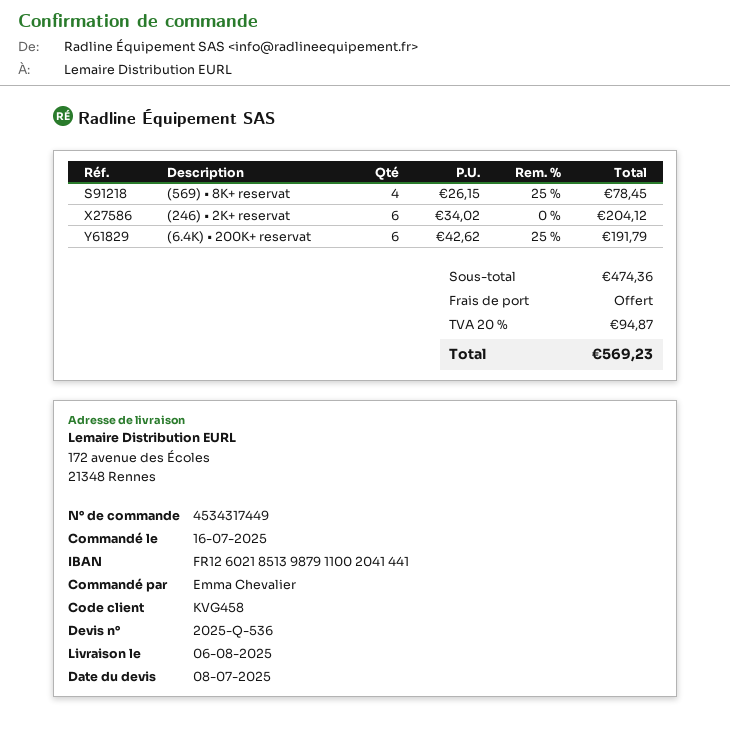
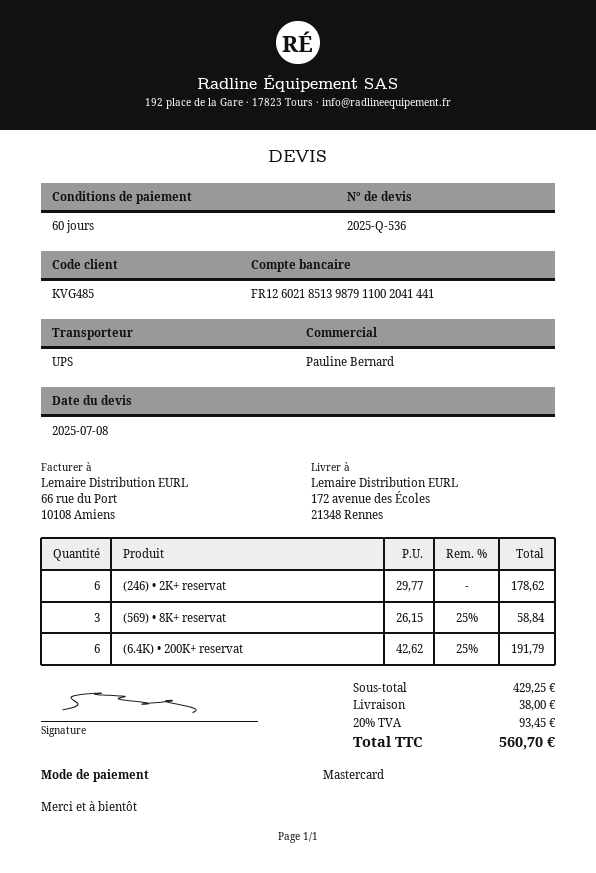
customer number: KVG458 -> KVG485
(569) • 8K+ reservat: 4 x 26.15 - 25% = 78.45 -> 3 x 26.15 - 25% = 58.84
(246) • 2K+ reservat: 6 x 34.02 = 204.12 -> 6 x 29.77 = 178.62
subtotal: 474.36 -> 429.25
shipping: 0.00 -> 38.00
tax: 20% = 94.87 -> 20% = 93.45
total: 569.23 -> 560.70

